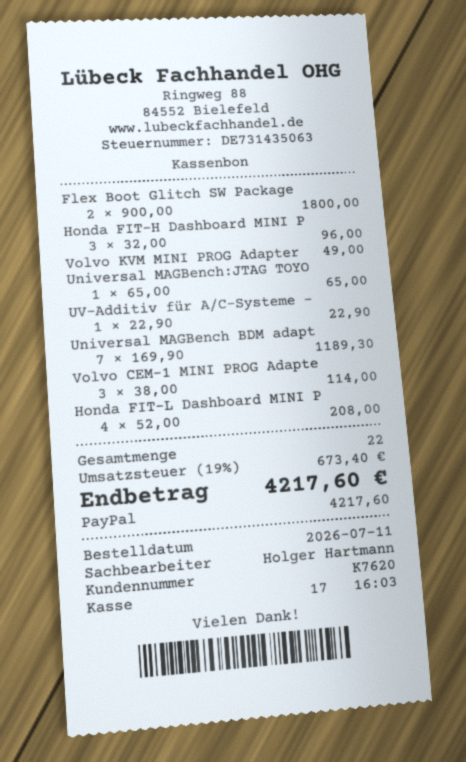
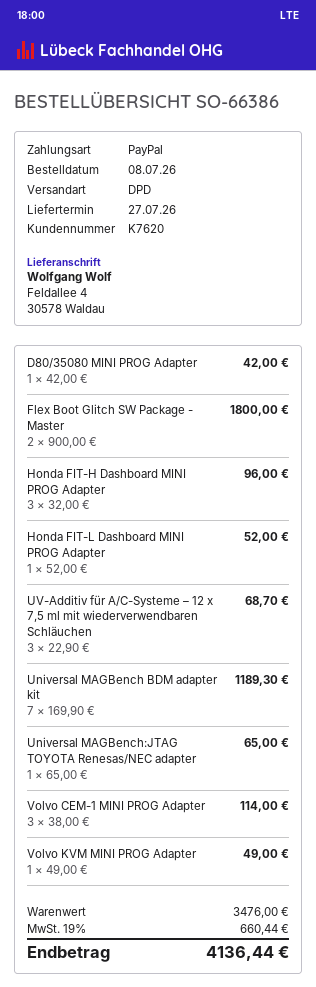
order date: 2026-07-11 -> 2026-07-08
UV-Additiv für A/C-Systeme –: 1 x 22.90 = 22.90 -> 3 x 22.90 = 68.70
Honda FIT-L Dashboard MINI P: 4 x 52.00 = 208.00 -> 1 x 52.00 = 52.00
D80/35080 MINI PROG Adapter: none -> 1 x 42.00 = 42.00
tax: 19% = 673.40 -> 19% = 660.44
total: 4217.60 -> 4136.44

